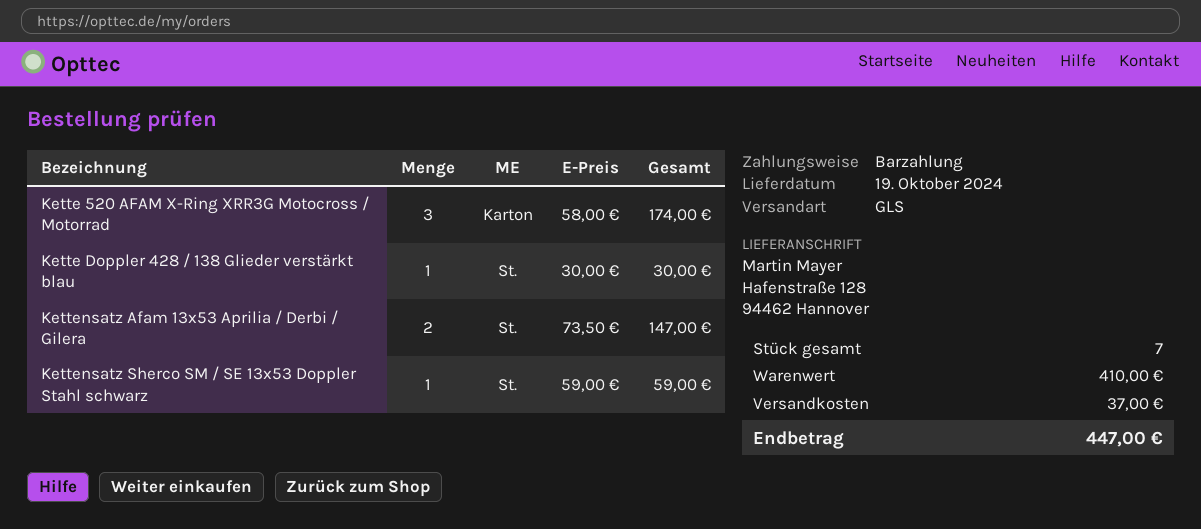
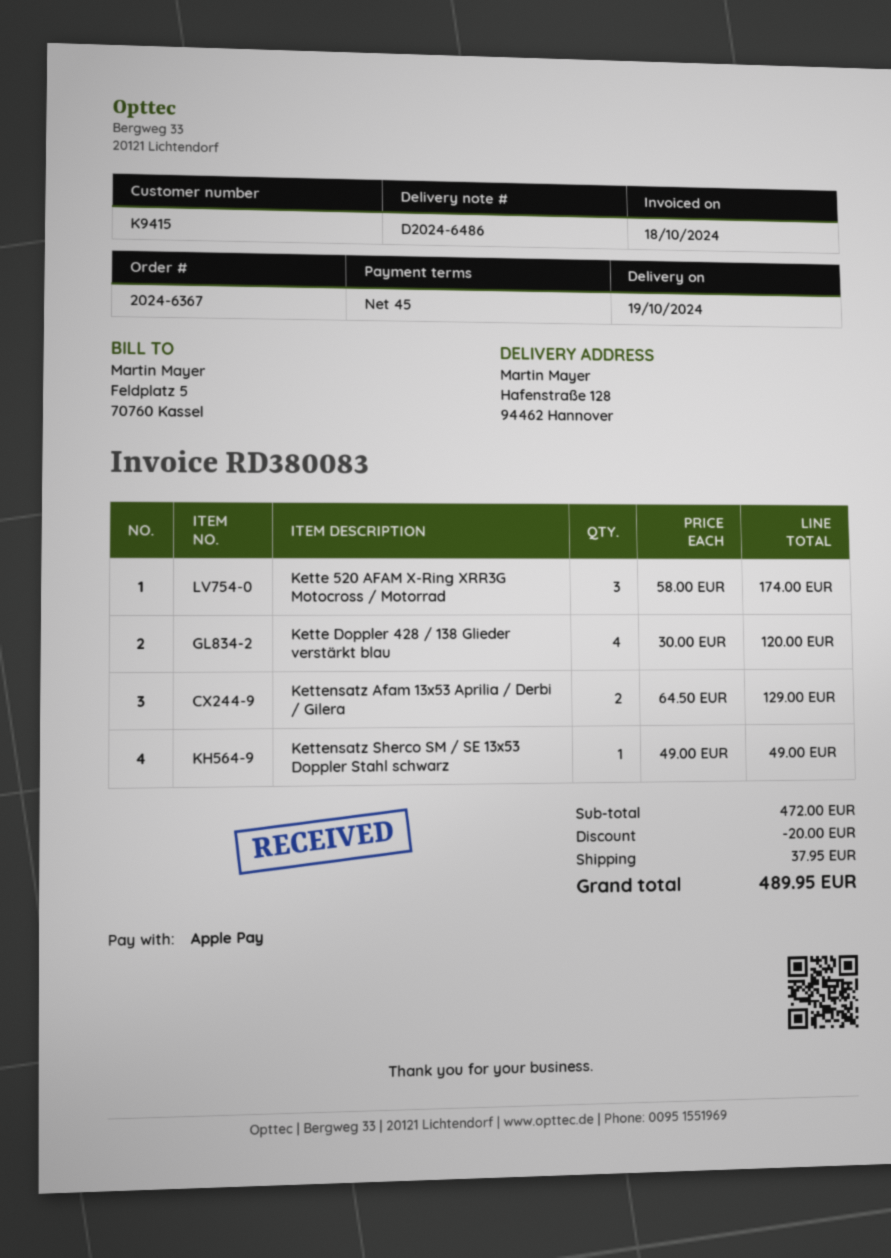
payment method: cash -> Apple Pay
Kette Doppler 428 / 138 Glieder verstärkt blau: 1 x 30.00 = 30.00 -> 4 x 30.00 = 120.00
Kettensatz Afam 13x53 Aprilia / Derbi / Gilera: 2 x 73.50 = 147.00 -> 2 x 64.50 = 129.00
Kettensatz Sherco SM / SE 13x53 Doppler Stahl schwarz: 1 x 59.00 = 59.00 -> 1 x 49.00 = 49.00
subtotal: 410.00 -> 472.00
discount: none -> 20.00
shipping: 37.00 -> 37.95
total: 447.00 -> 489.95

